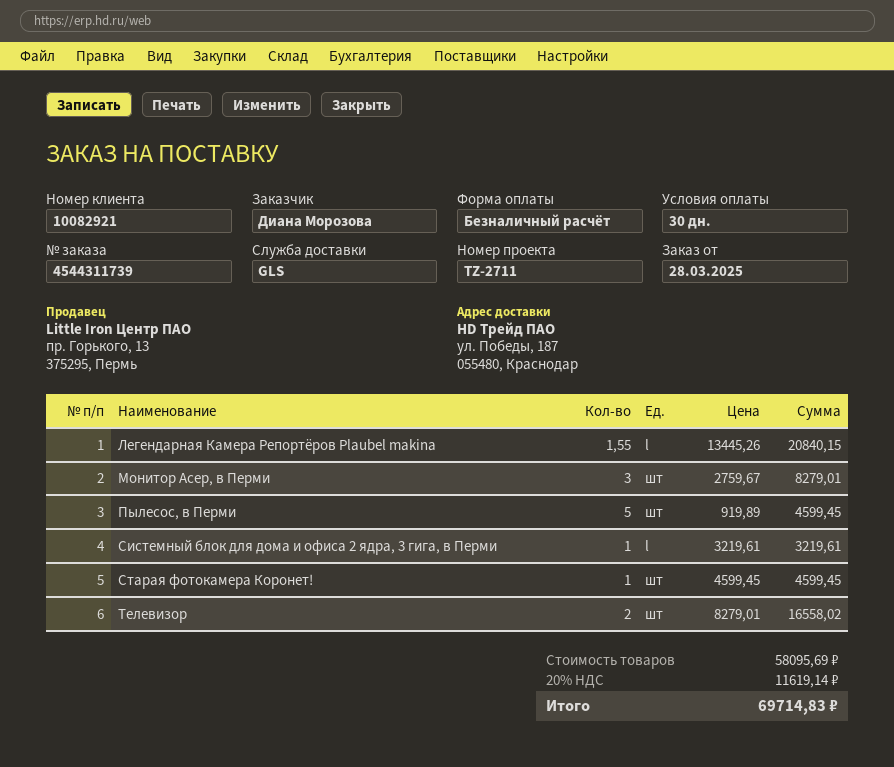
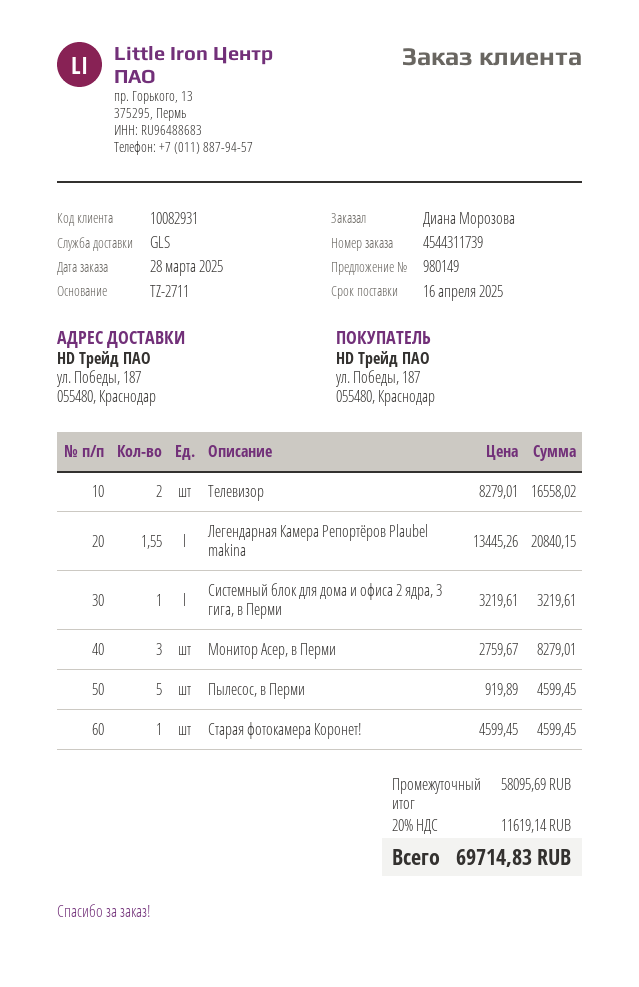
customer number: 10082921 -> 10082931

